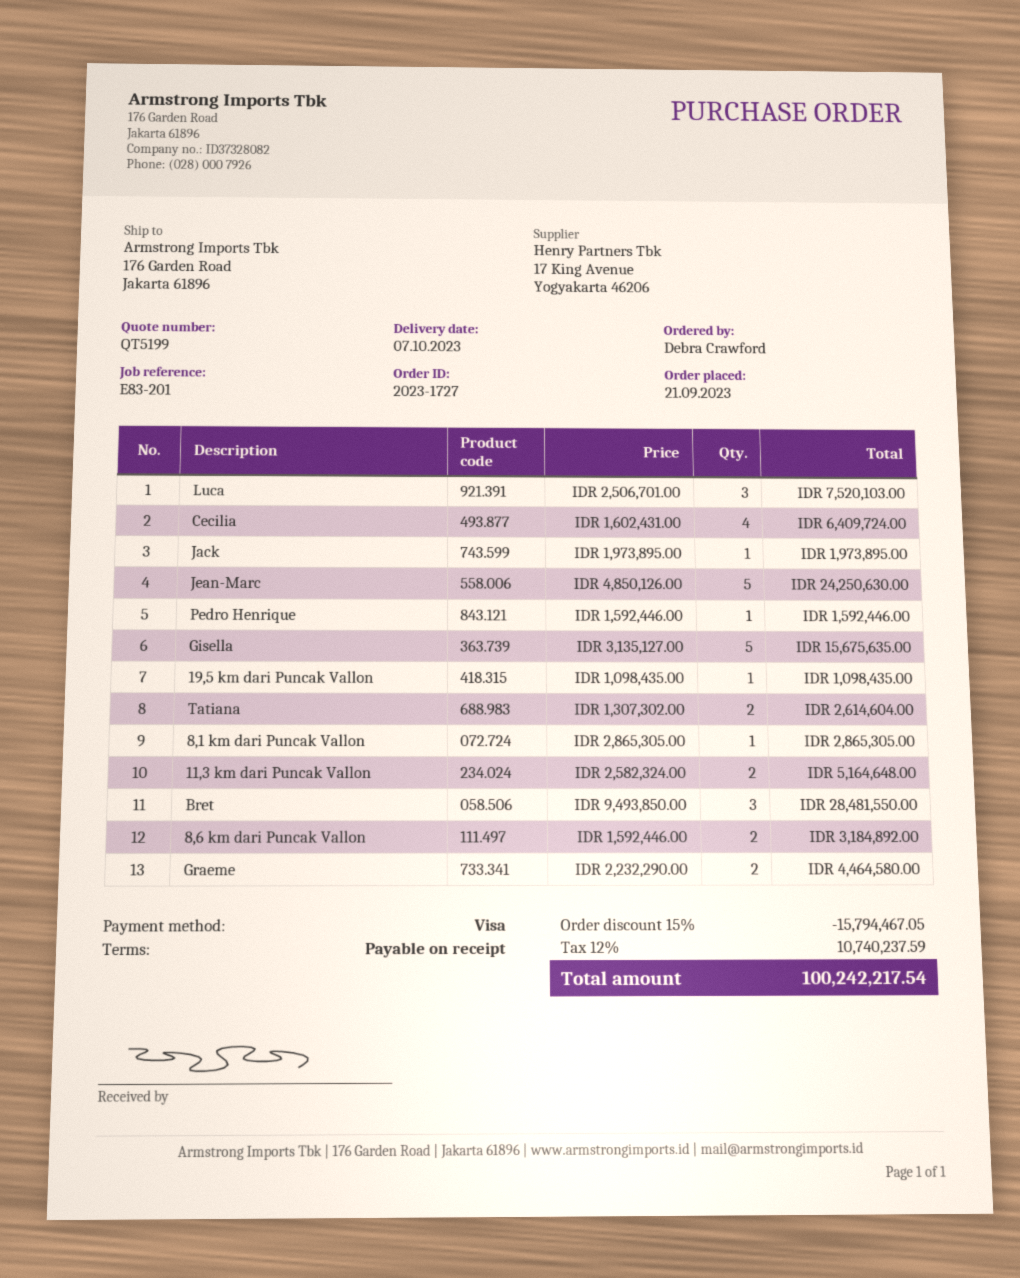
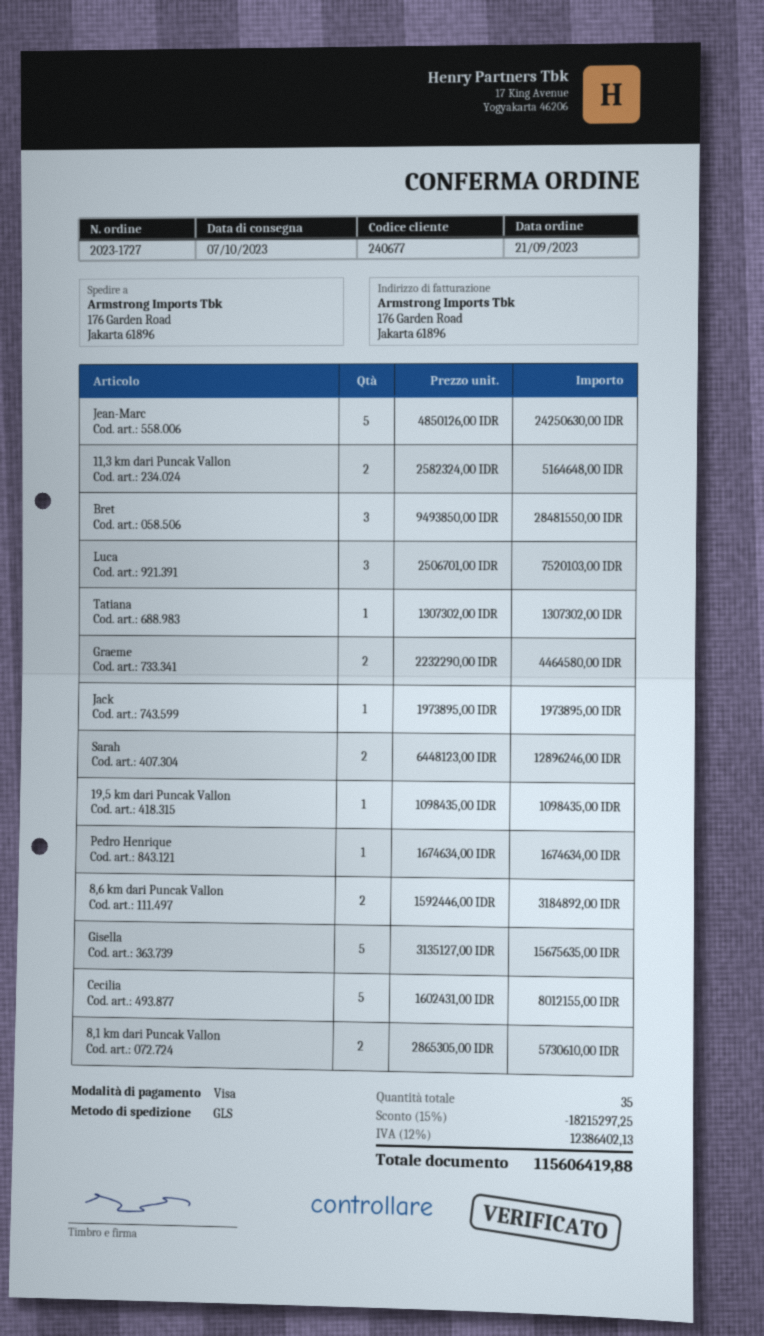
Cecilia: 4 x 1602431.00 = 6409724.00 -> 5 x 1602431.00 = 8012155.00
Pedro Henrique: 1 x 1592446.00 = 1592446.00 -> 1 x 1674634.00 = 1674634.00
Tatiana: 2 x 1307302.00 = 2614604.00 -> 1 x 1307302.00 = 1307302.00
8,1 km dari Puncak Vallon: 1 x 2865305.00 = 2865305.00 -> 2 x 2865305.00 = 5730610.00
Sarah: none -> 2 x 6448123.00 = 12896246.00
discount: 15% = 15794467.05 -> 15% = 18215297.25
tax: 12% = 10740237.59 -> 12% = 12386402.13
total: 100242217.54 -> 115606419.88

